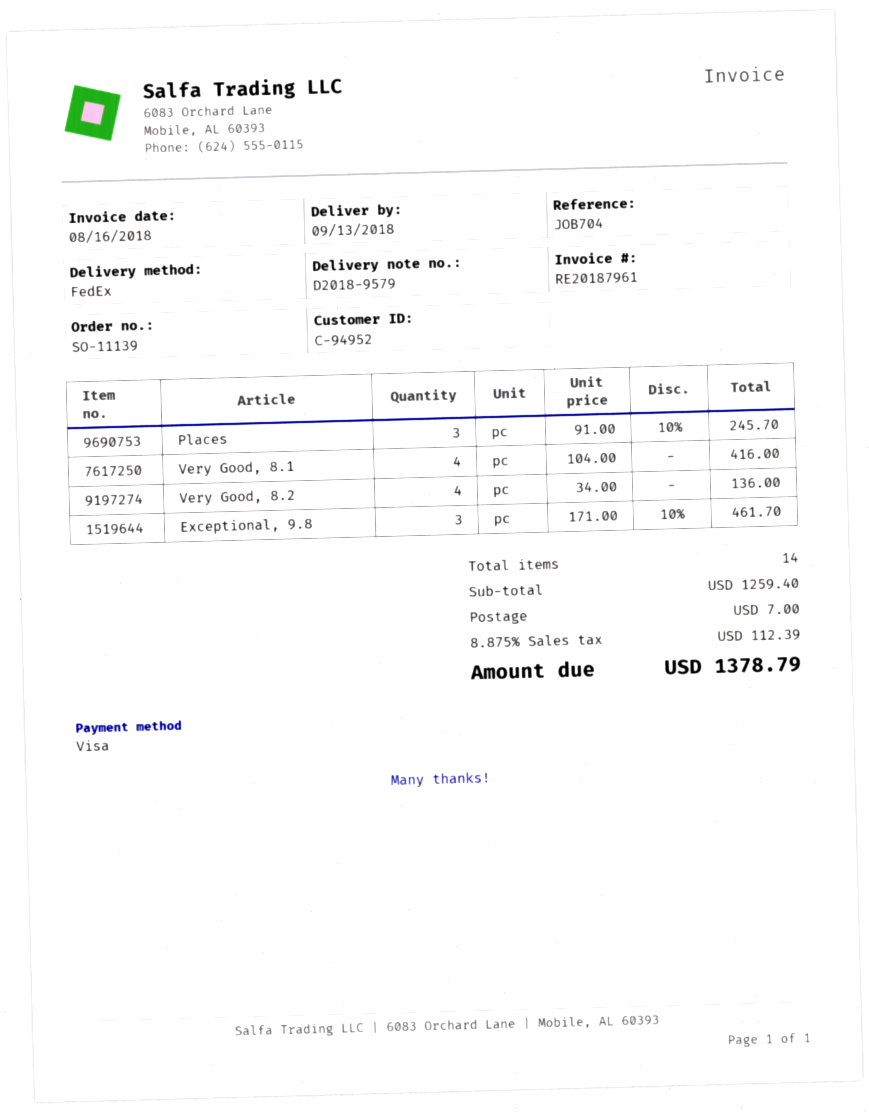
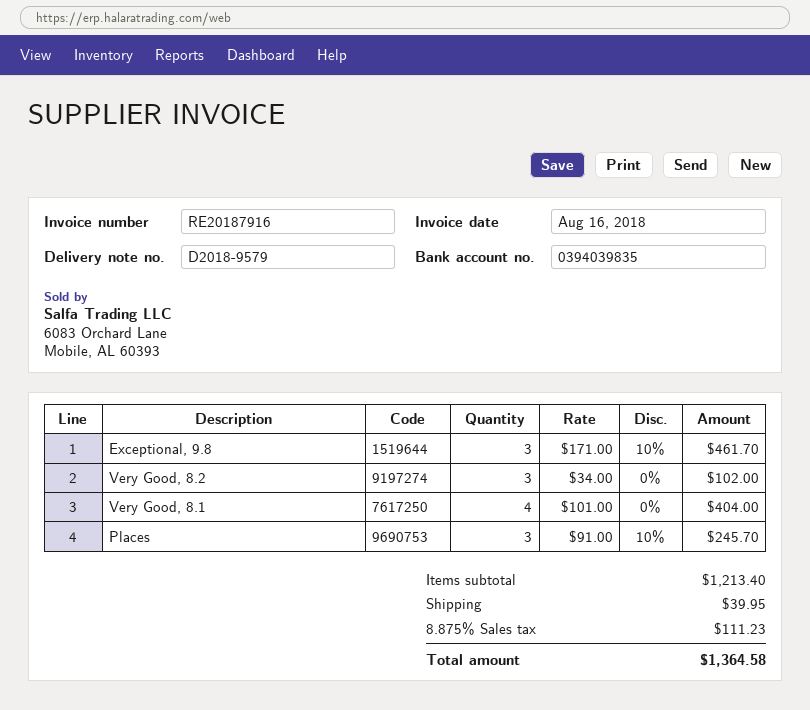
invoice number: RE20187961 -> RE20187916
Very Good, 8.1: 4 x 104.00 = 416.00 -> 4 x 101.00 = 404.00
Very Good, 8.2: 4 x 34.00 = 136.00 -> 3 x 34.00 = 102.00
subtotal: 1259.40 -> 1213.40
shipping: 7.00 -> 39.95
tax: 8.875% = 112.39 -> 8.875% = 111.23
total: 1378.79 -> 1364.58

